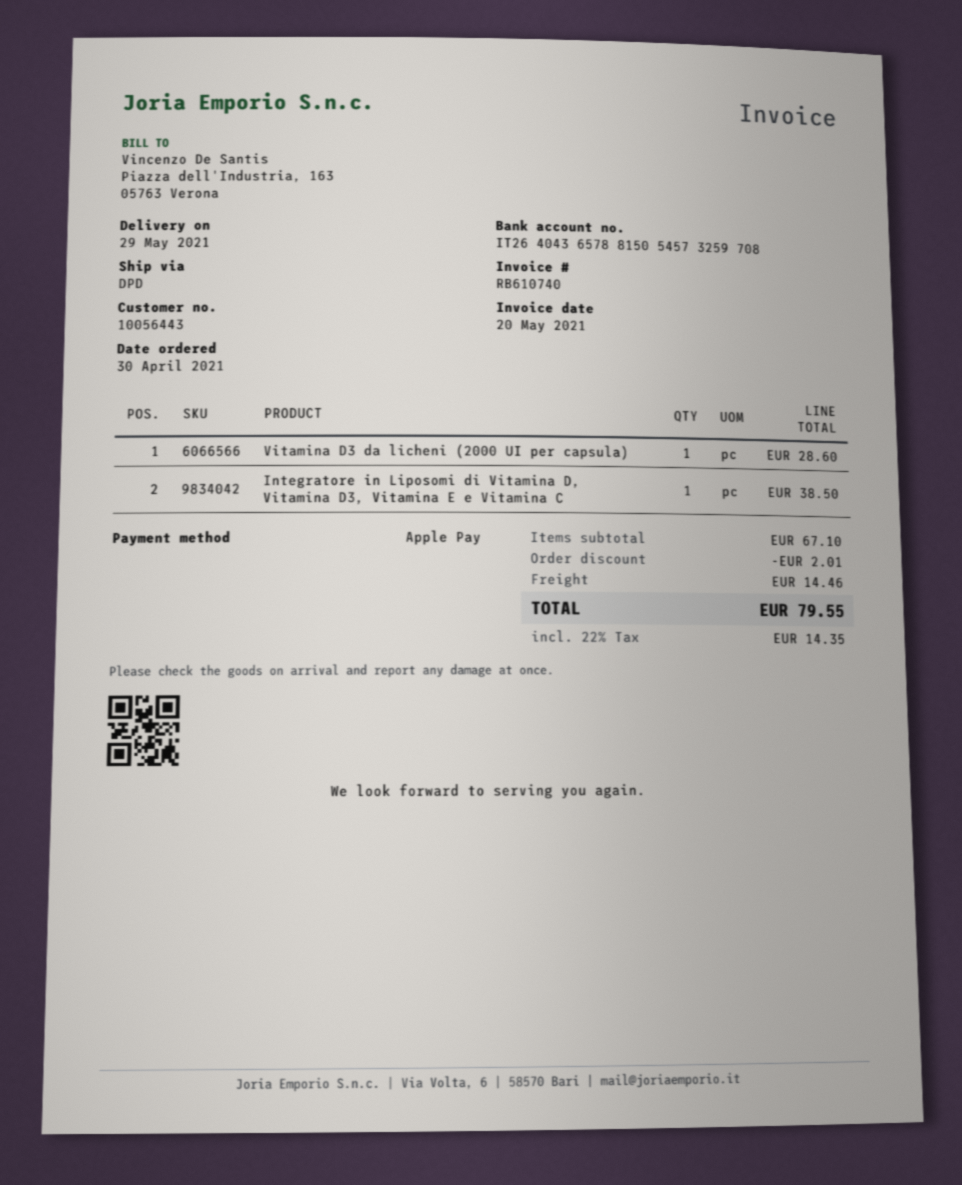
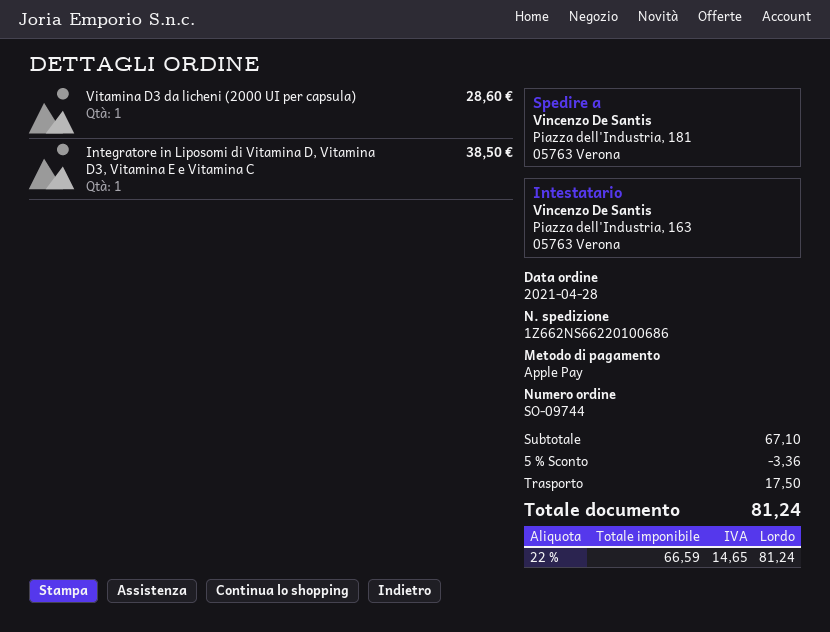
order date: 2021-04-30 -> 2021-04-28
discount: 2.01 -> 3.36
shipping: 14.46 -> 17.50
tax: 22% = 14.35 -> 22% = 14.65
total: 79.55 -> 81.24

